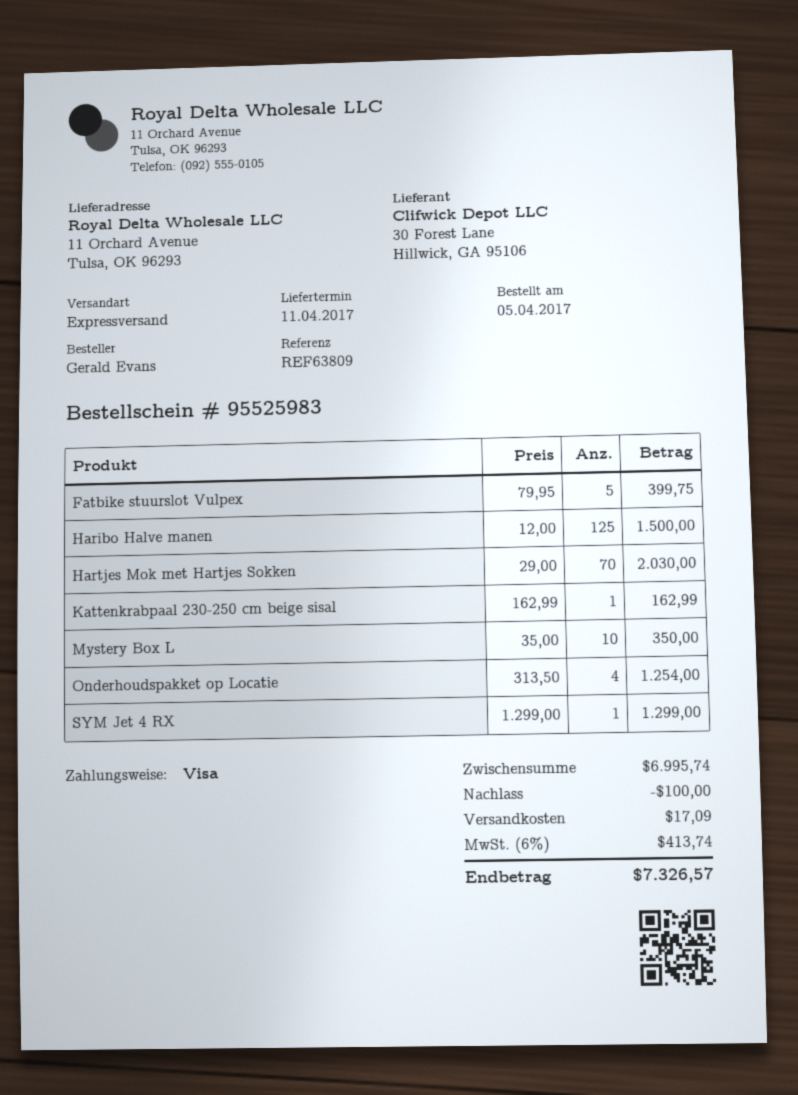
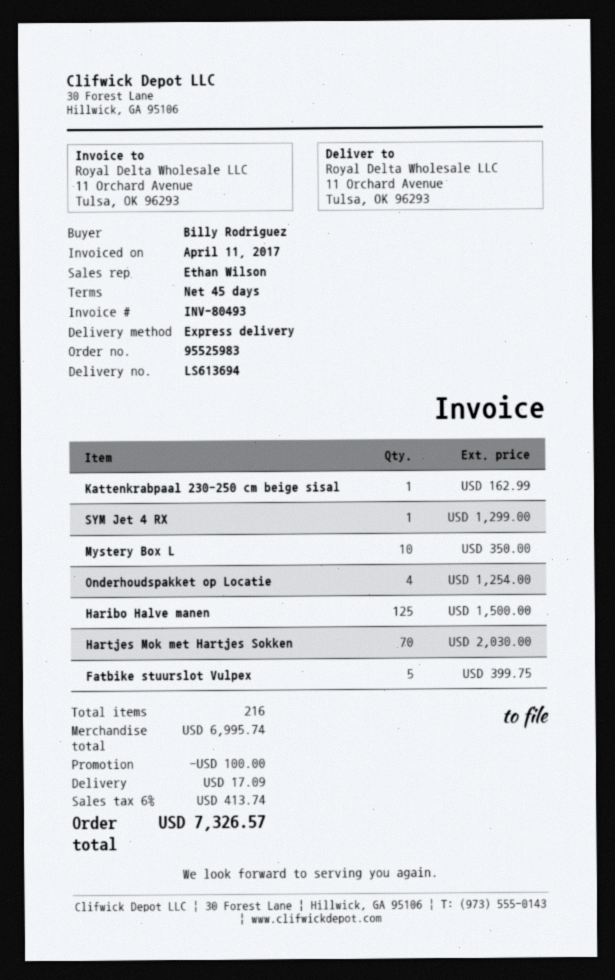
ordered by: Gerald Evans -> Billy Rodriguez

